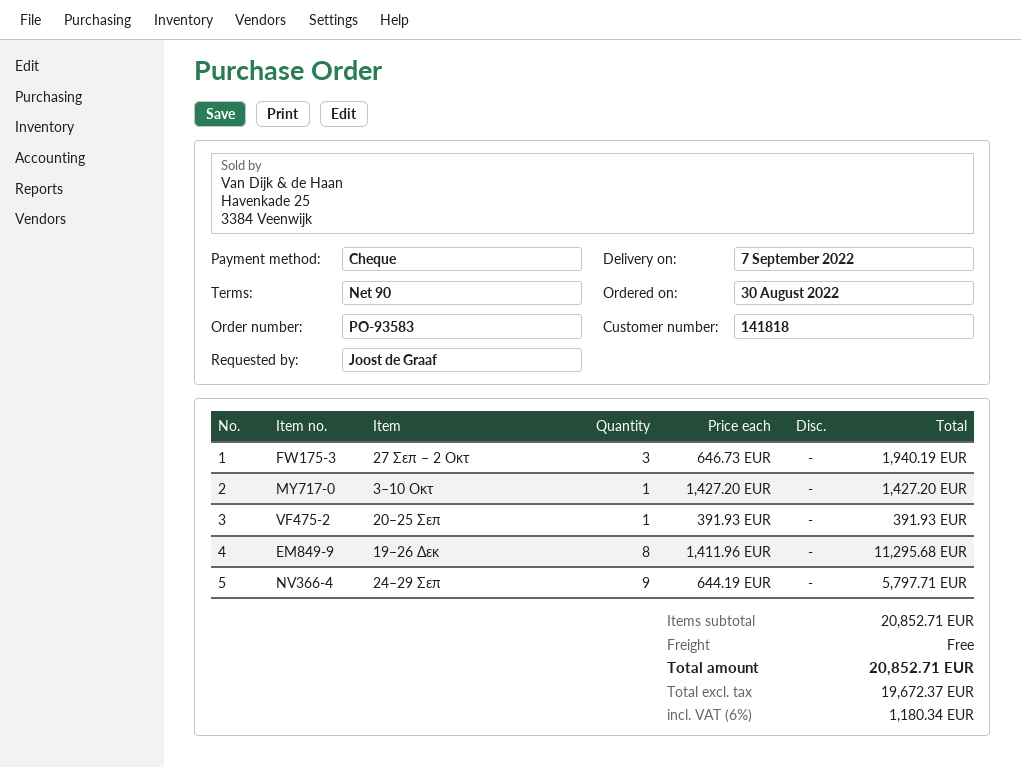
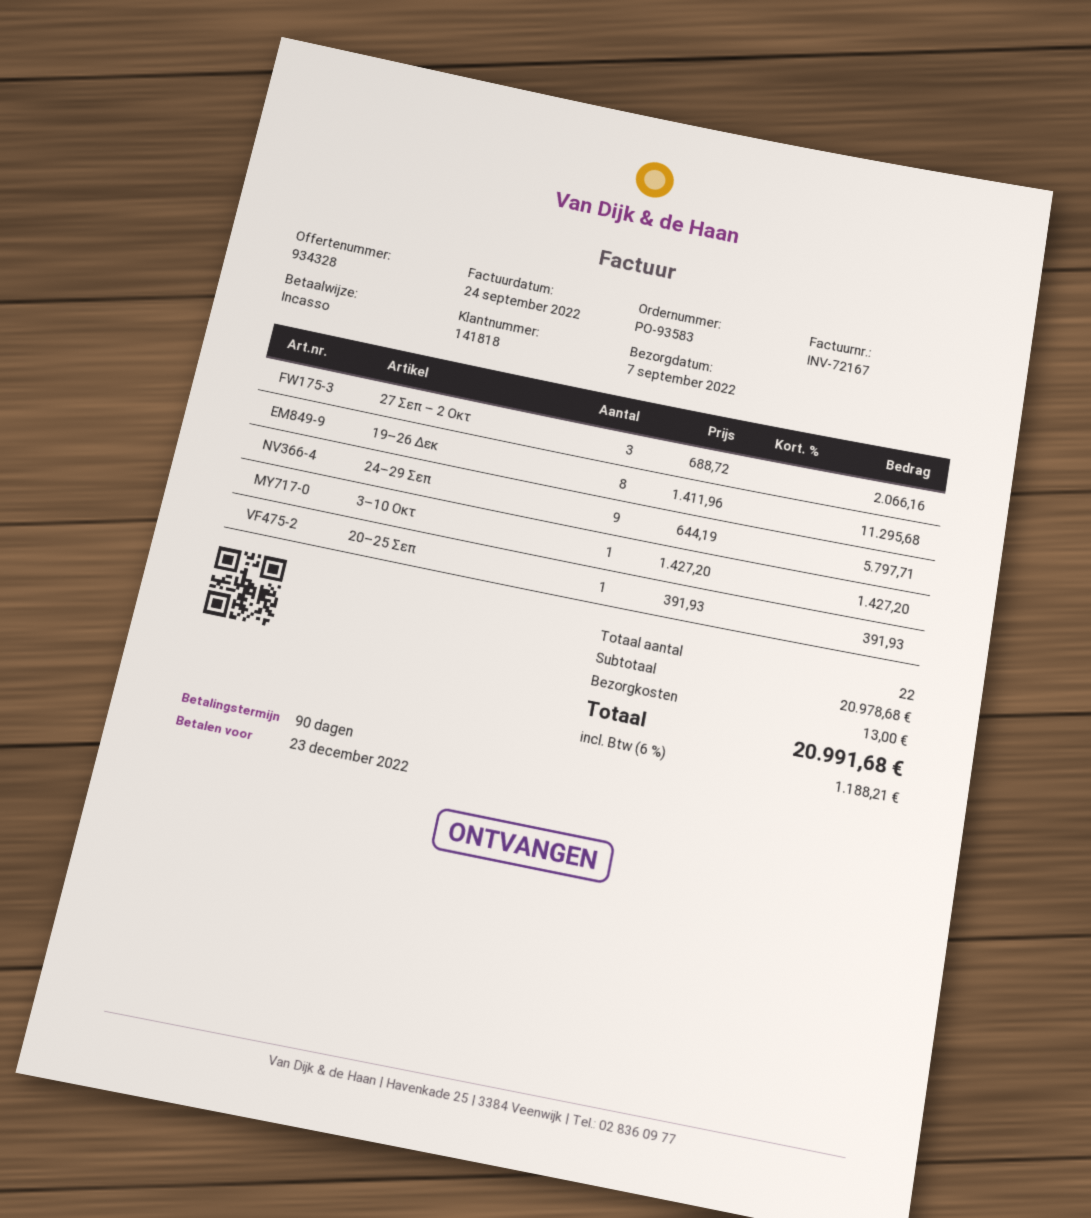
payment method: cheque -> direct debit
27 Σεπ – 2 Οκτ: 3 x 646.73 = 1940.19 -> 3 x 688.72 = 2066.16
subtotal: 20852.71 -> 20978.68
shipping: 0.00 -> 13.00
tax: 6% = 1180.34 -> 6% = 1188.21
total: 20852.71 -> 20991.68

